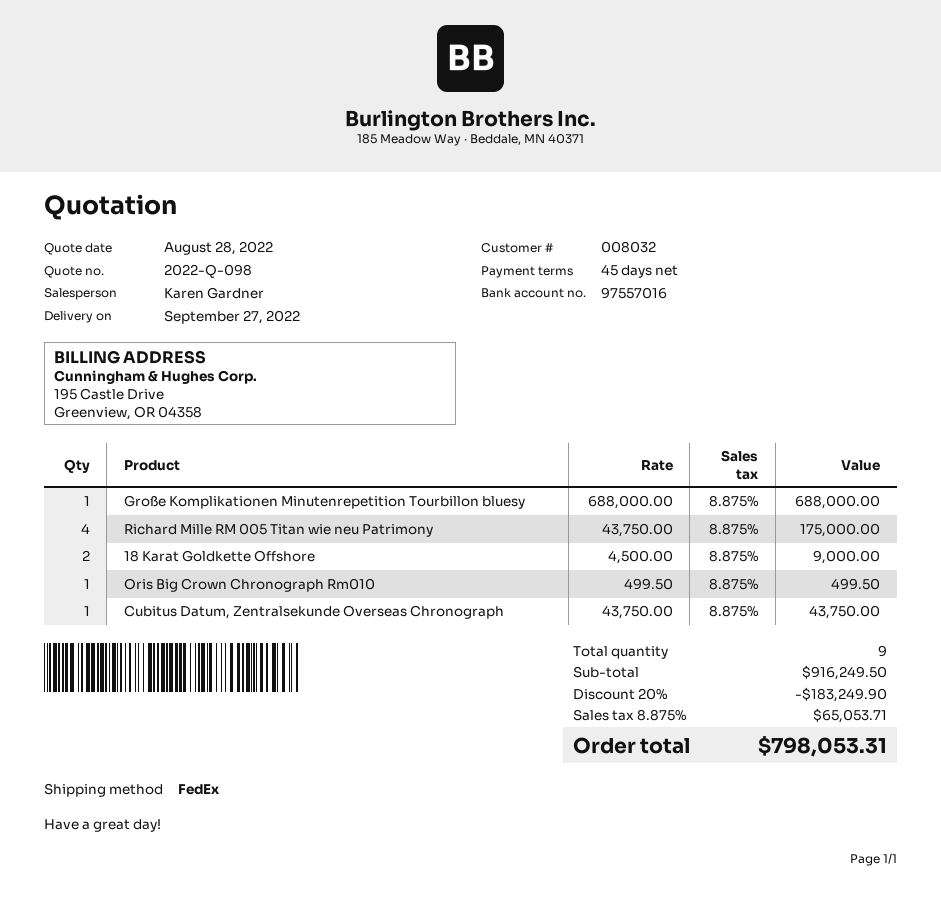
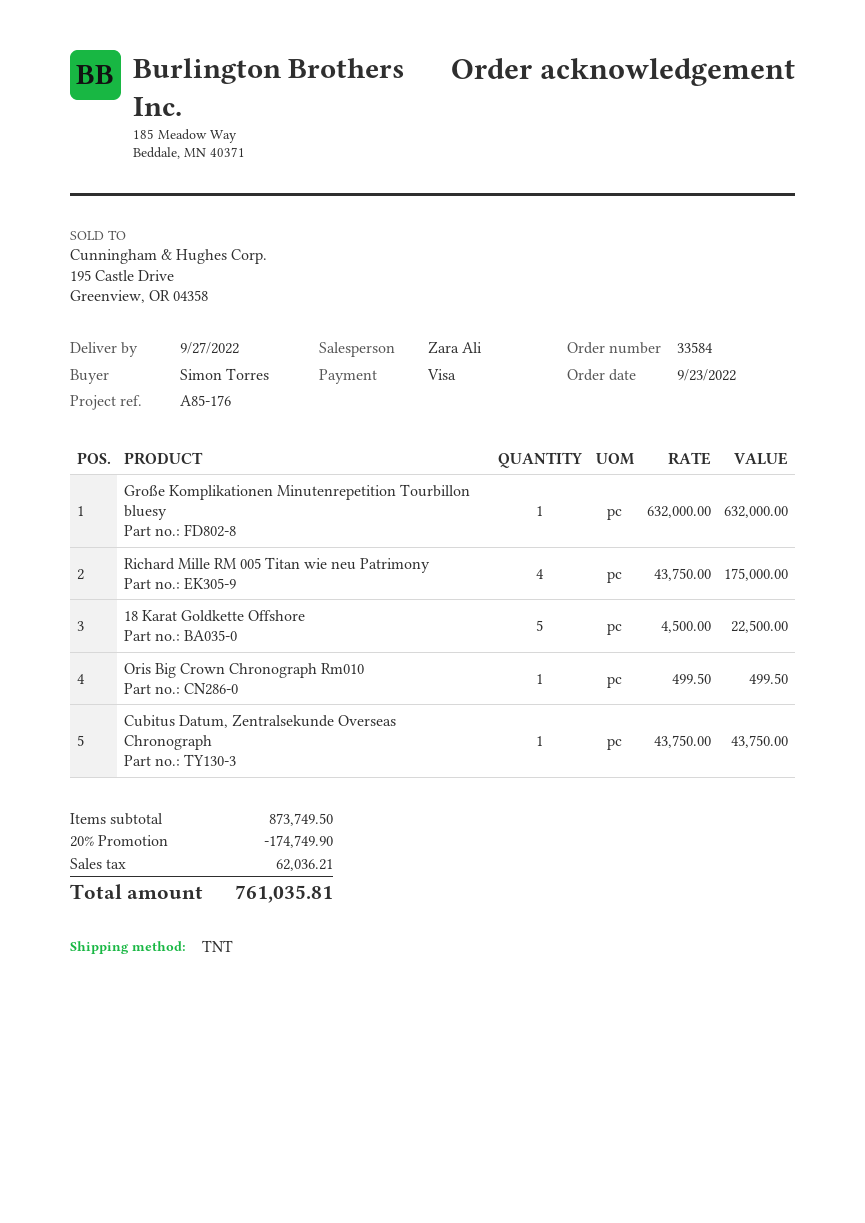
sales rep: Karen Gardner -> Zara Ali
shipping method: FedEx -> TNT
Große Komplikationen Minutenrepetition Tourbillon bluesy: 1 x 688000.00 = 688000.00 -> 1 x 632000.00 = 632000.00
18 Karat Goldkette Offshore: 2 x 4500.00 = 9000.00 -> 5 x 4500.00 = 22500.00
subtotal: 916249.50 -> 873749.50
discount: 20% = 183249.90 -> 20% = 174749.90
tax: 65053.71 -> 62036.21
total: 798053.31 -> 761035.81

